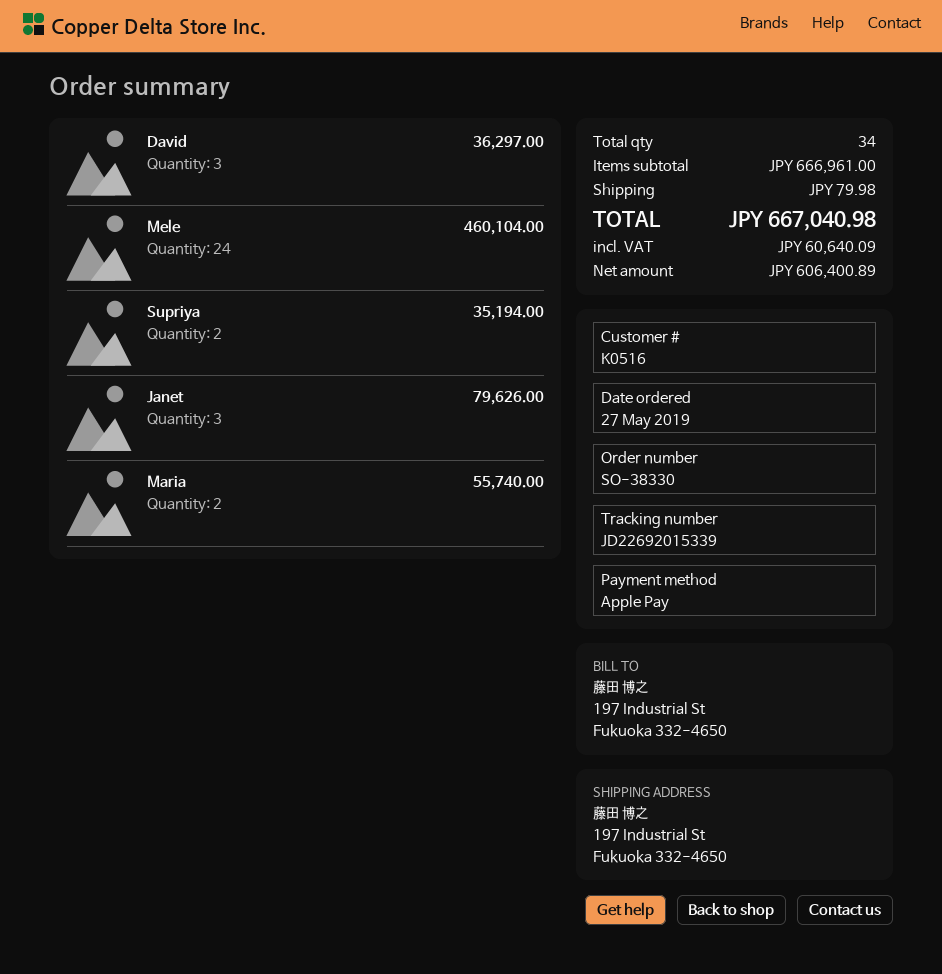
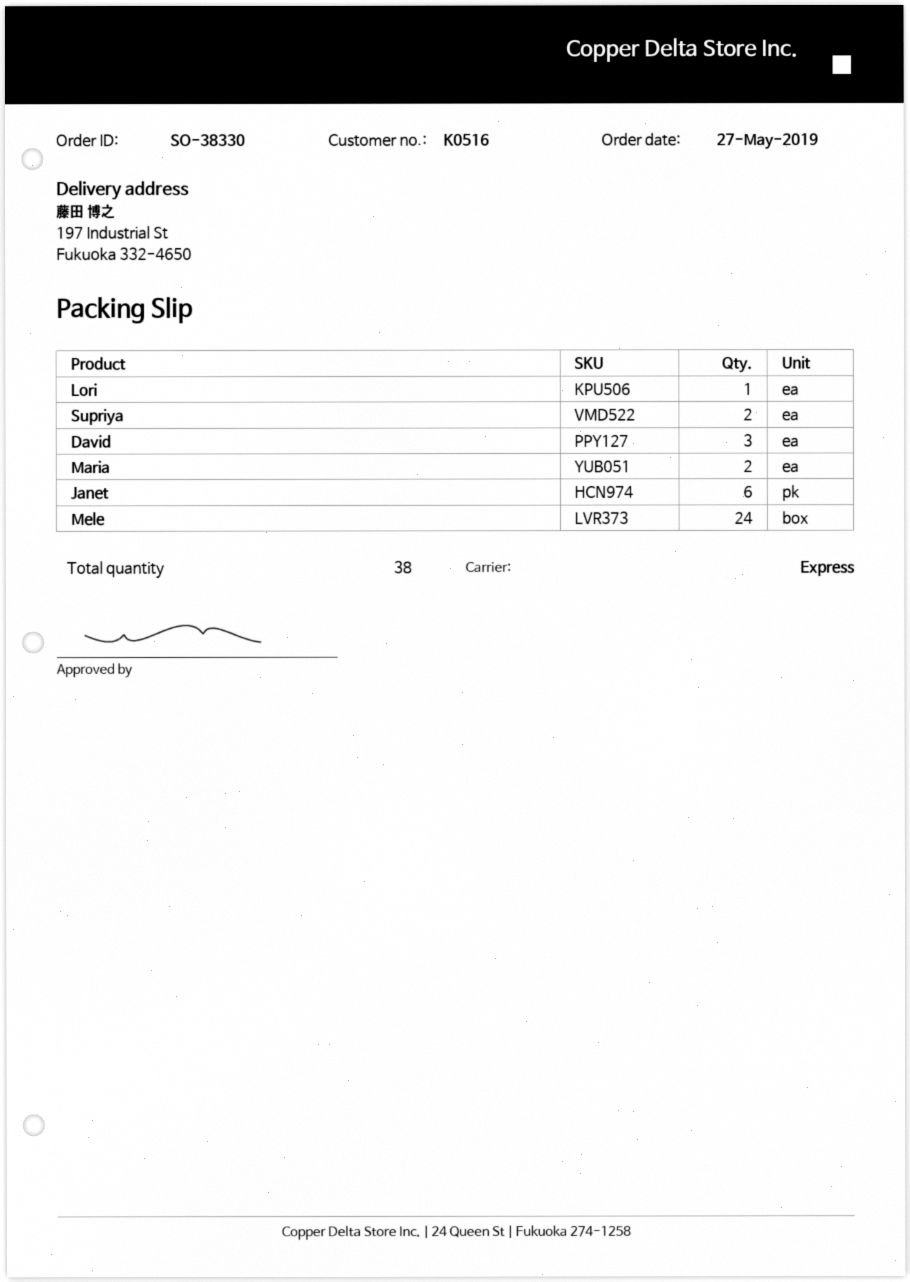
Janet: 3 -> 6
Lori: none -> 1
total quantity: 34 -> 38

